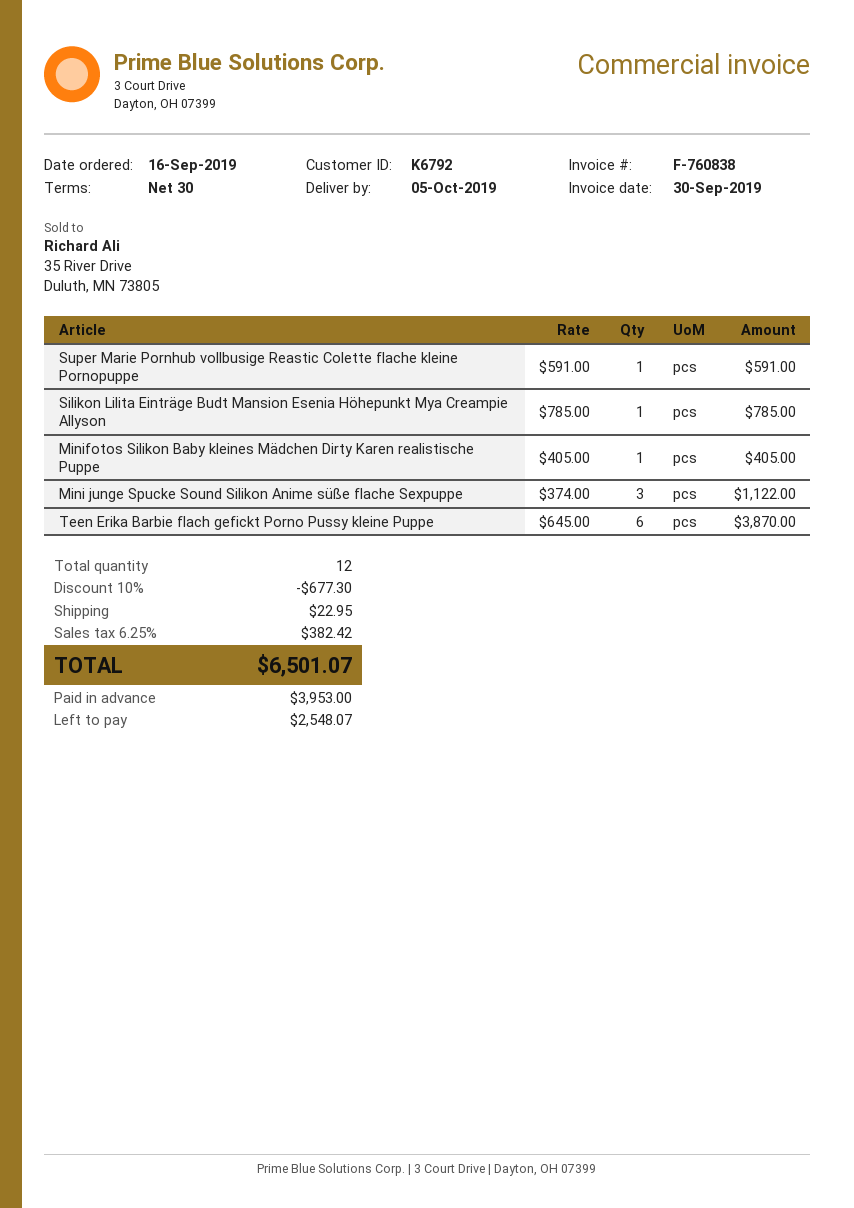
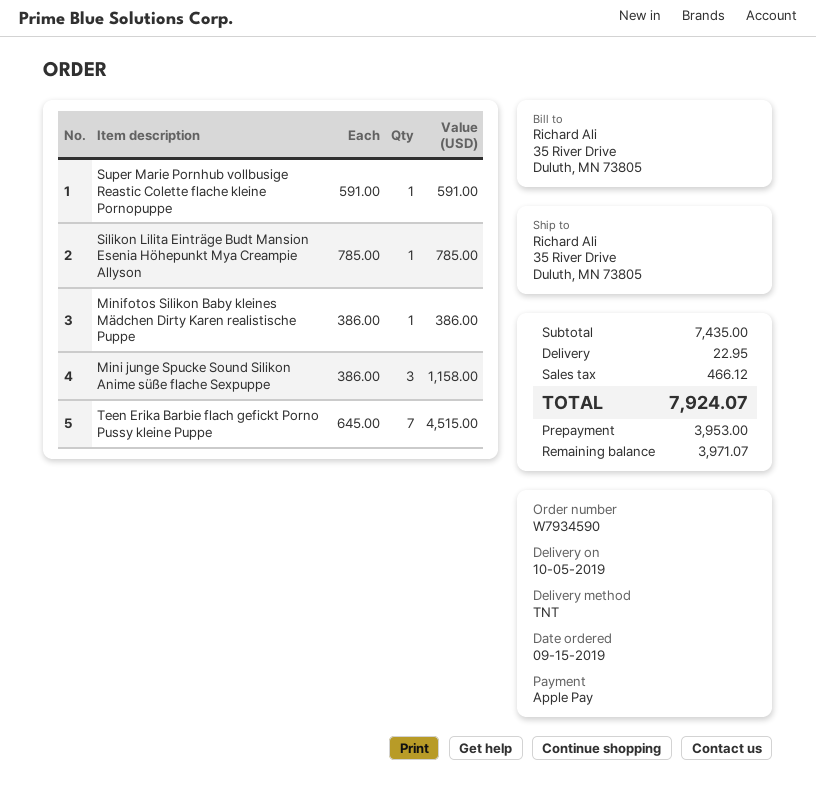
order date: 2019-09-16 -> 2019-09-15
Minifotos Silikon Baby kleines Mädchen Dirty Karen realistische Puppe: 1 x 405.00 = 405.00 -> 1 x 386.00 = 386.00
Mini junge Spucke Sound Silikon Anime süße flache Sexpuppe: 3 x 374.00 = 1122.00 -> 3 x 386.00 = 1158.00
Teen Erika Barbie flach gefickt Porno Pussy kleine Puppe: 6 x 645.00 = 3870.00 -> 7 x 645.00 = 4515.00
discount: 10% = 677.30 -> none
tax: 382.42 -> 466.12
total: 6501.07 -> 7924.07
balance: 2548.07 -> 3971.07

